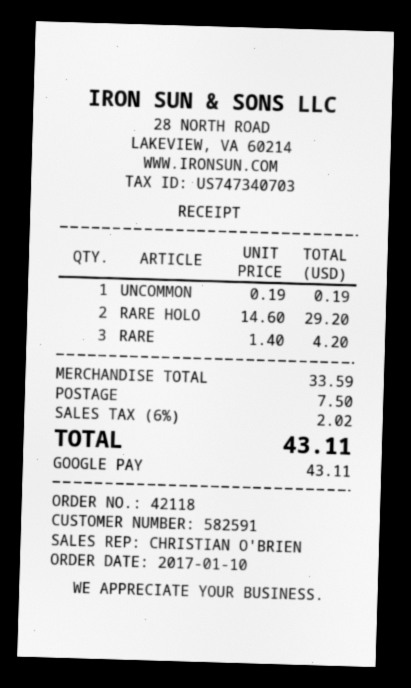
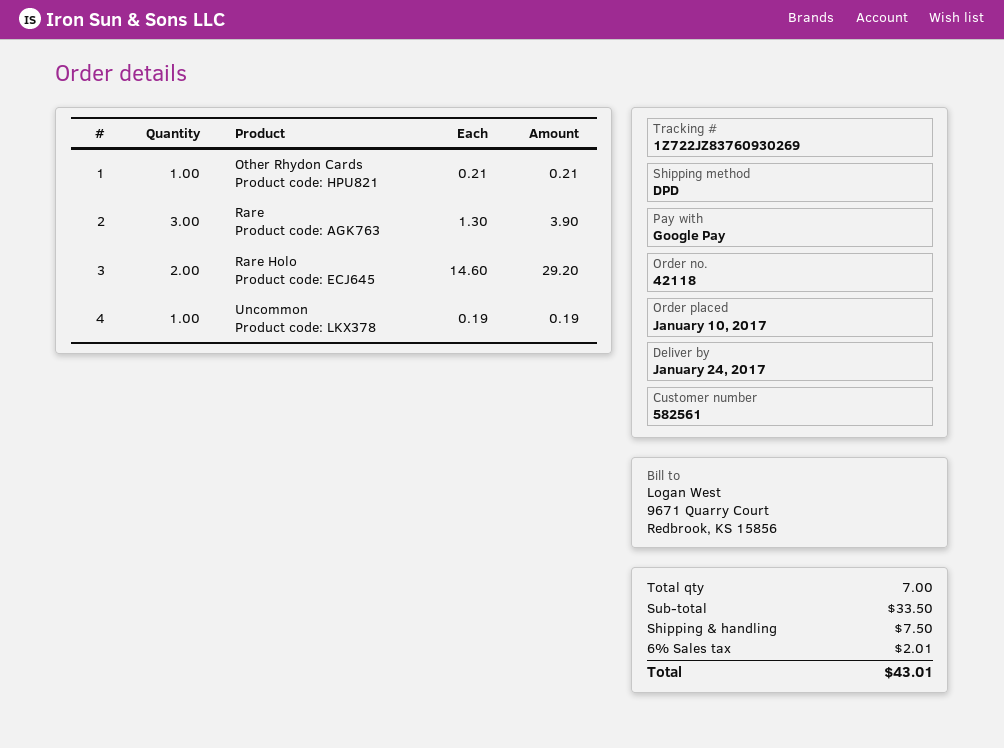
customer number: 582591 -> 582561
RARE: 3 x 1.40 = 4.20 -> 3 x 1.30 = 3.90
Other Rhydon Cards: none -> 1 x 0.21 = 0.21
subtotal: 33.59 -> 33.50
tax: 6% = 2.02 -> 6% = 2.01
total: 43.11 -> 43.01

